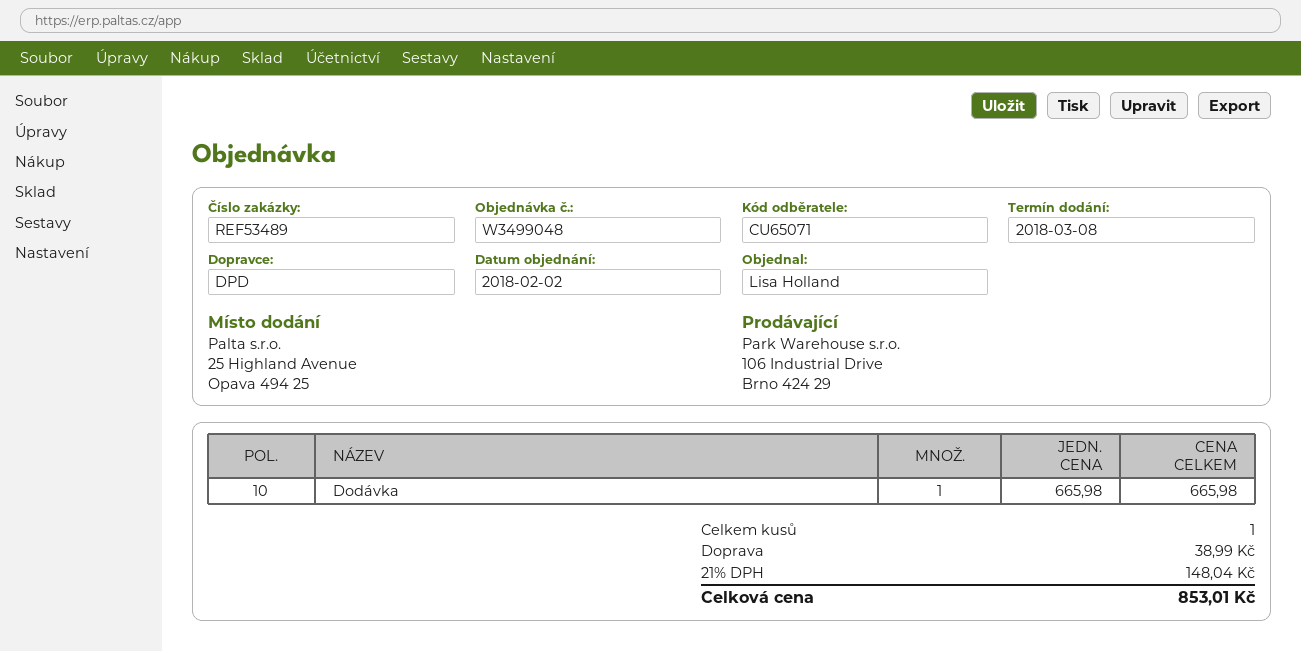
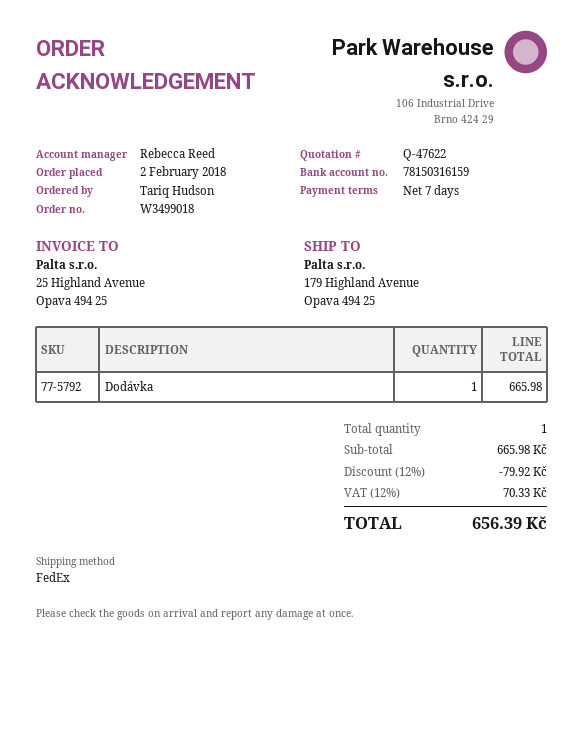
order number: W3499048 -> W3499018
ordered by: Lisa Holland -> Tariq Hudson
shipping method: DPD -> FedEx
ship to: 25 Highland Avenue, Opava 494 25 -> 179 Highland Avenue, Opava 494 25
discount: none -> 12% = 79.92
shipping: 38.99 -> none
tax: 21% = 148.04 -> 12% = 70.33
total: 853.01 -> 656.39

